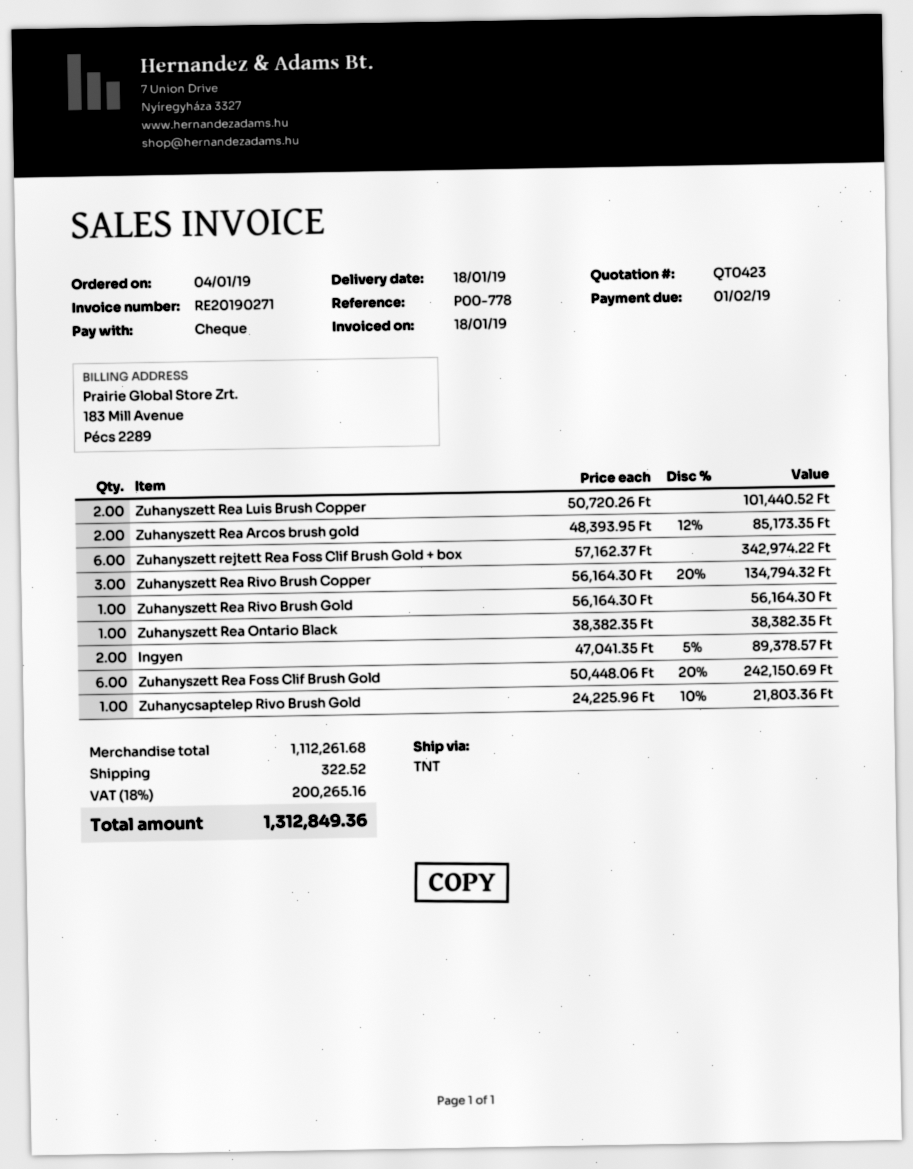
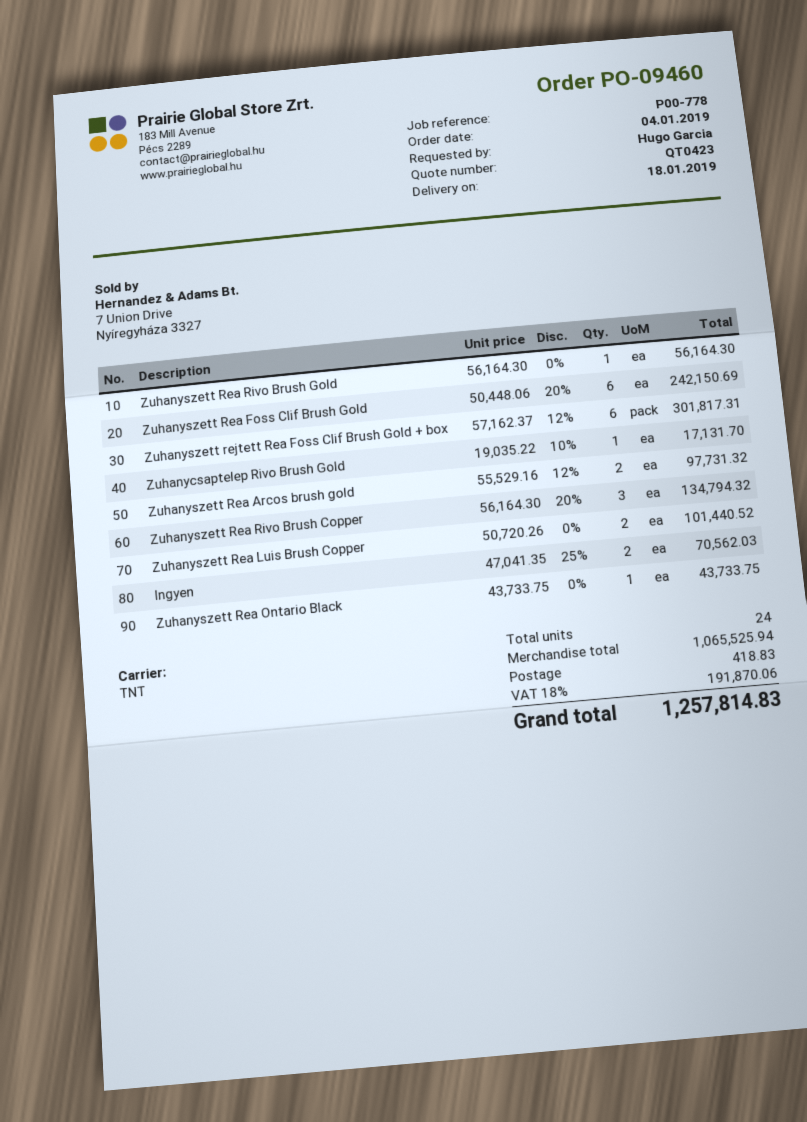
Zuhanyszett Rea Arcos brush gold: 2 x 48393.95 - 12% = 85173.35 -> 2 x 55529.16 - 12% = 97731.32
Zuhanyszett rejtett Rea Foss Clif Brush Gold + box: 6 x 57162.37 = 342974.22 -> 6 x 57162.37 - 12% = 301817.31
Zuhanyszett Rea Ontario Black: 1 x 38382.35 = 38382.35 -> 1 x 43733.75 = 43733.75
Ingyen: 2 x 47041.35 - 5% = 89378.57 -> 2 x 47041.35 - 25% = 70562.03
Zuhanycsaptelep Rivo Brush Gold: 1 x 24225.96 - 10% = 21803.36 -> 1 x 19035.22 - 10% = 17131.70
subtotal: 1112261.68 -> 1065525.94
shipping: 322.52 -> 418.83
tax: 18% = 200265.16 -> 18% = 191870.06
total: 1312849.36 -> 1257814.83

